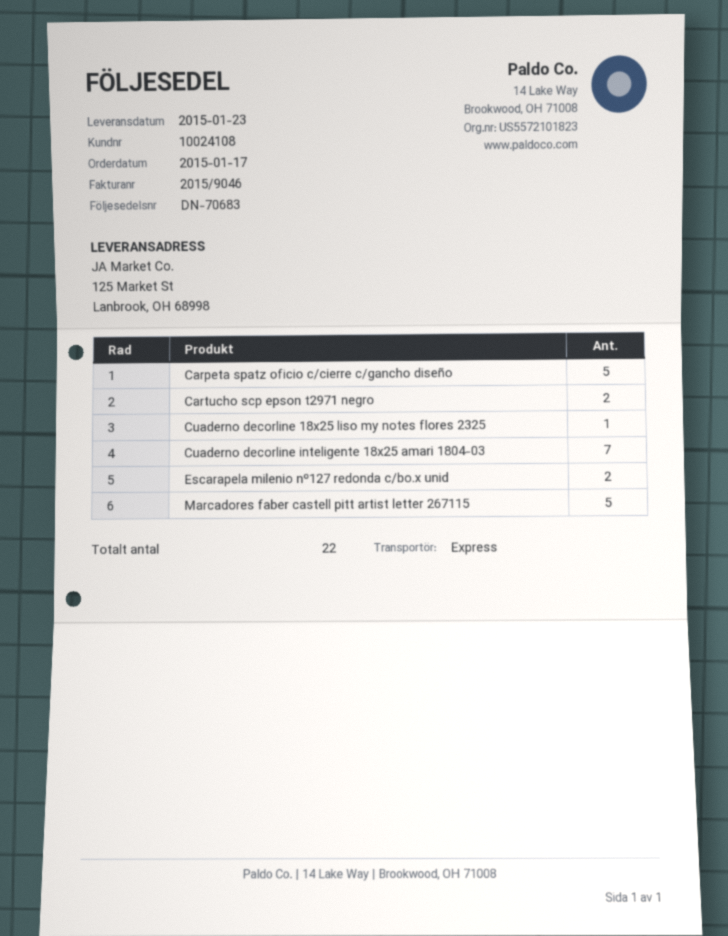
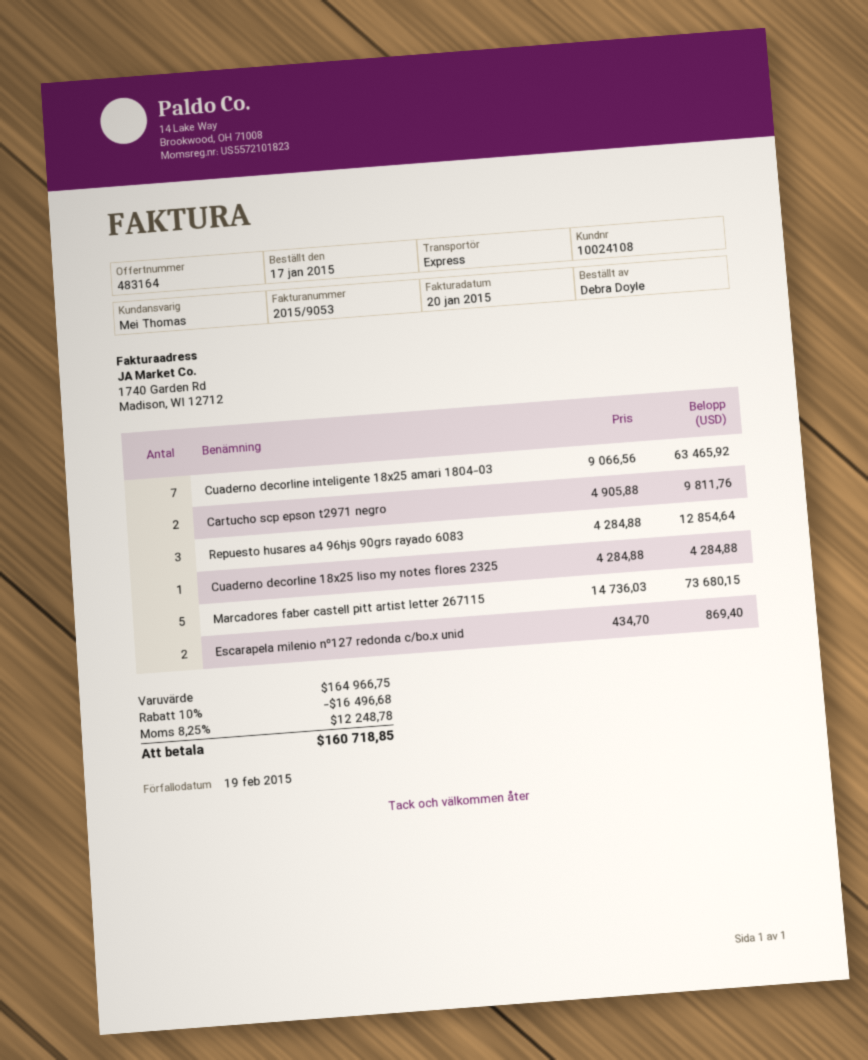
invoice number: 2015/9046 -> 2015/9053
Carpeta spatz oficio c/cierre c/gancho diseño: 5 -> none
Repuesto husares a4 96hjs 90grs rayado 6083: none -> 3

